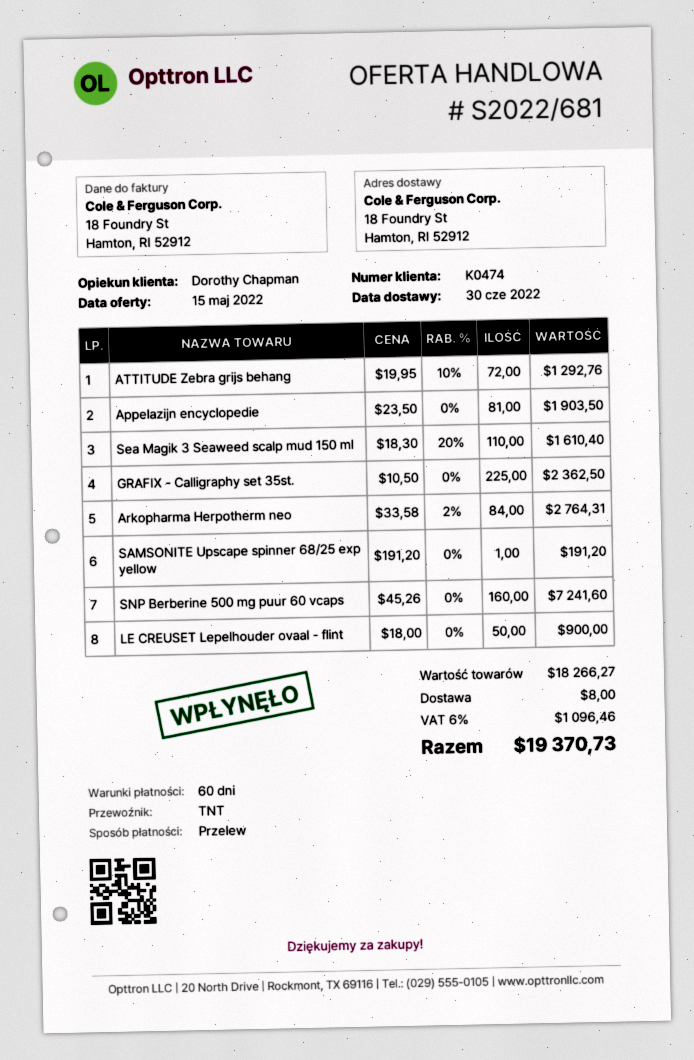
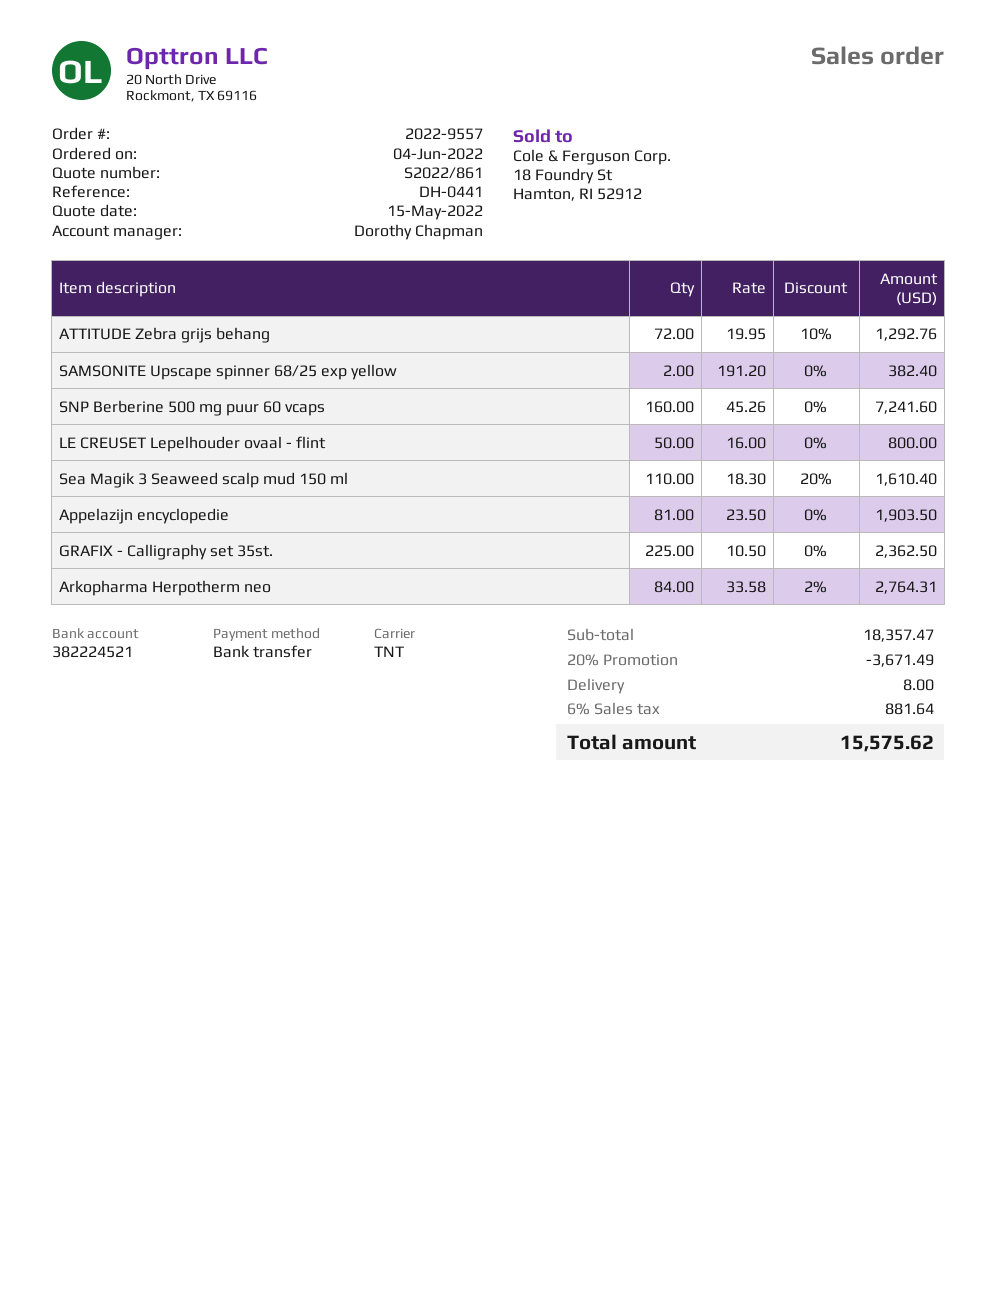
quote number: S2022/681 -> S2022/861
SAMSONITE Upscape spinner 68/25 exp yellow: 1 x 191.20 = 191.20 -> 2 x 191.20 = 382.40
LE CREUSET Lepelhouder ovaal - flint: 50 x 18.00 = 900.00 -> 50 x 16.00 = 800.00
subtotal: 18266.27 -> 18357.47
discount: none -> 20% = 3671.49
tax: 6% = 1096.46 -> 6% = 881.64
total: 19370.73 -> 15575.62

